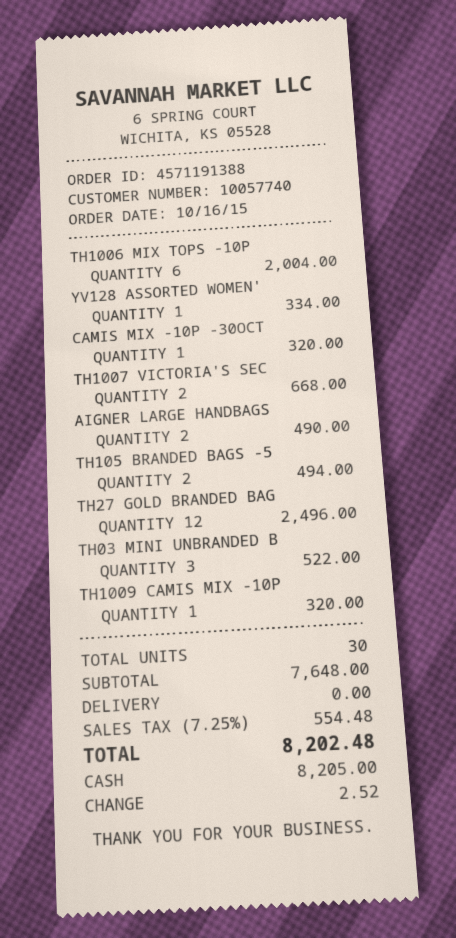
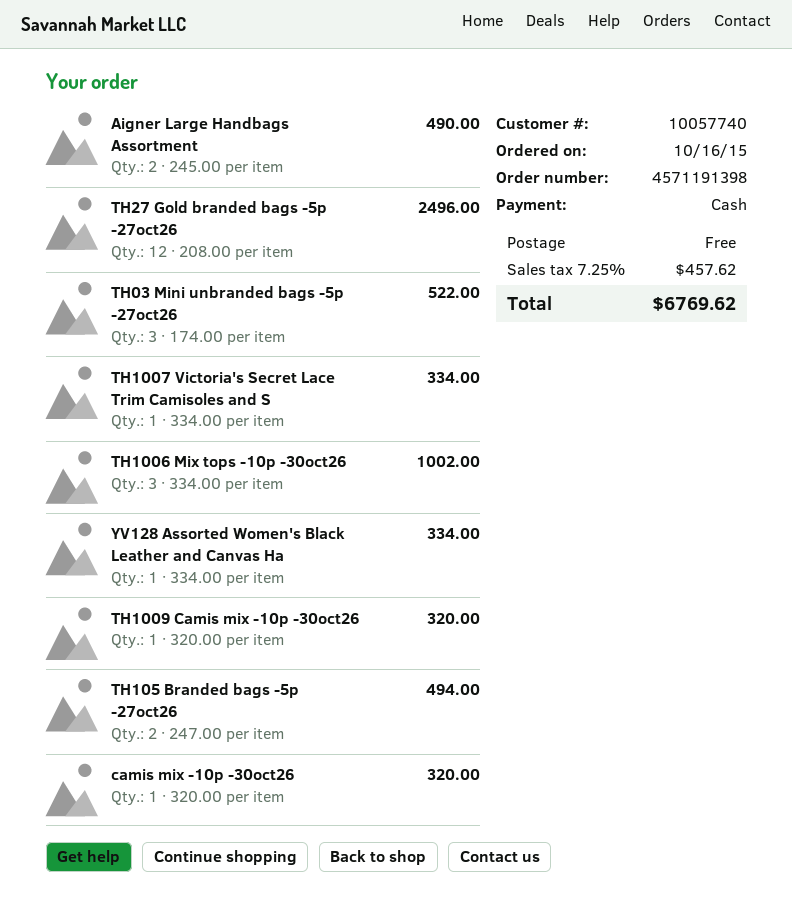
order number: 4571191388 -> 4571191398
TH1006 MIX TOPS -10P: 6 for 2004.00 -> 3 for 1002.00
TH1007 VICTORIA'S SEC: 2 for 668.00 -> 1 for 334.00
tax: 7.25% = 554.48 -> 7.25% = 457.62
total: 8202.48 -> 6769.62

